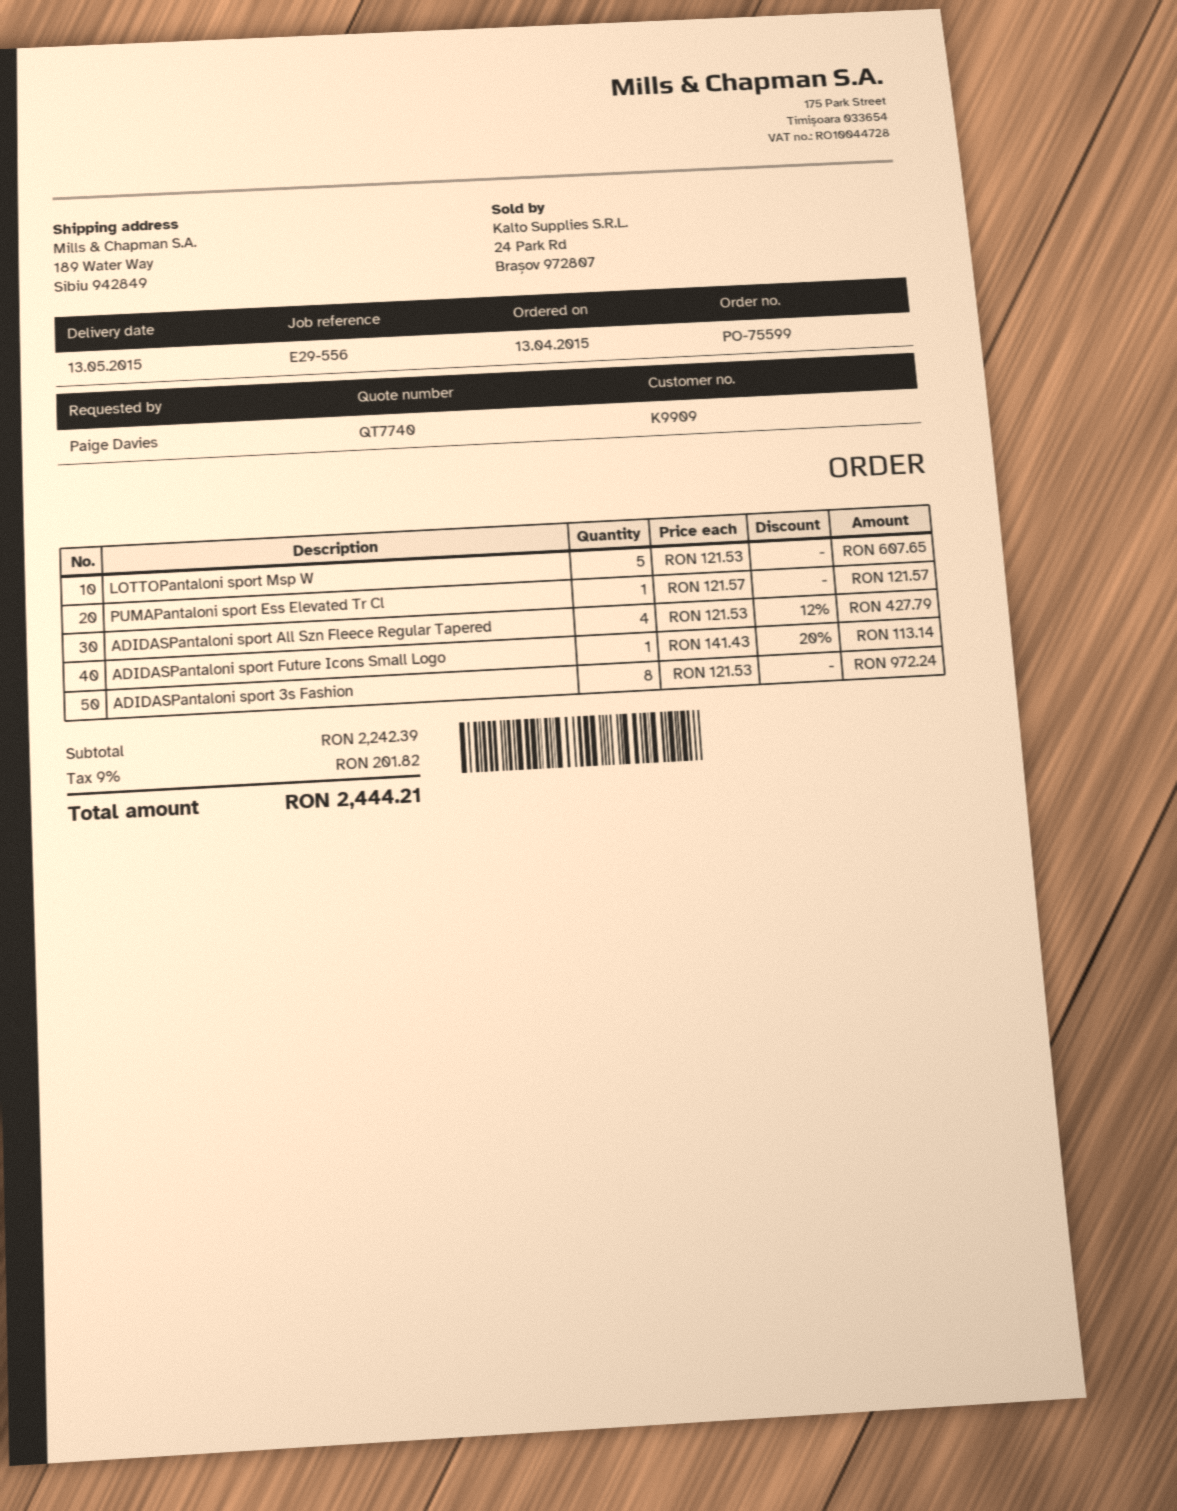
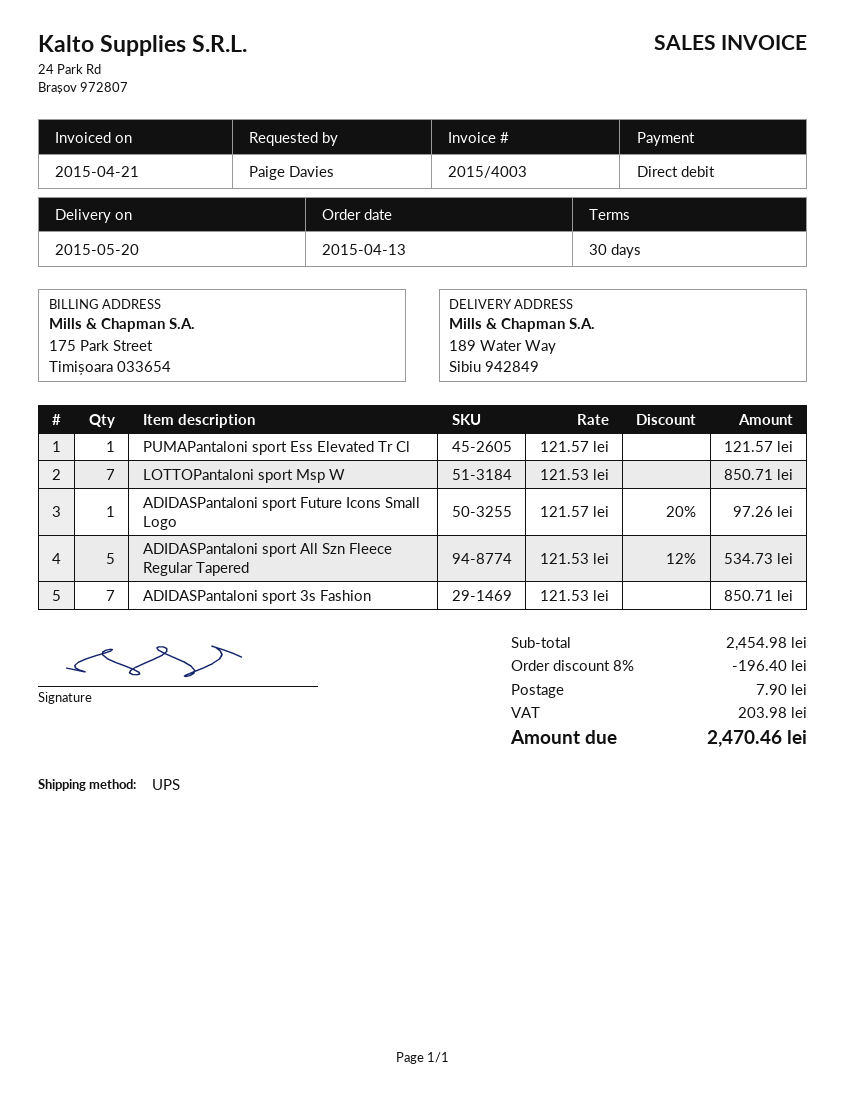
delivery date: 2015-05-13 -> 2015-05-20
LOTTOPantaloni sport Msp W: 5 x 121.53 = 607.65 -> 7 x 121.53 = 850.71
ADIDASPantaloni sport All Szn Fleece Regular Tapered: 4 x 121.53 - 12% = 427.79 -> 5 x 121.53 - 12% = 534.73
ADIDASPantaloni sport Future Icons Small Logo: 1 x 141.43 - 20% = 113.14 -> 1 x 121.57 - 20% = 97.26
ADIDASPantaloni sport 3s Fashion: 8 x 121.53 = 972.24 -> 7 x 121.53 = 850.71
subtotal: 2242.39 -> 2454.98
discount: none -> 8% = 196.40
shipping: none -> 7.90
tax: 201.82 -> 203.98
total: 2444.21 -> 2470.46

